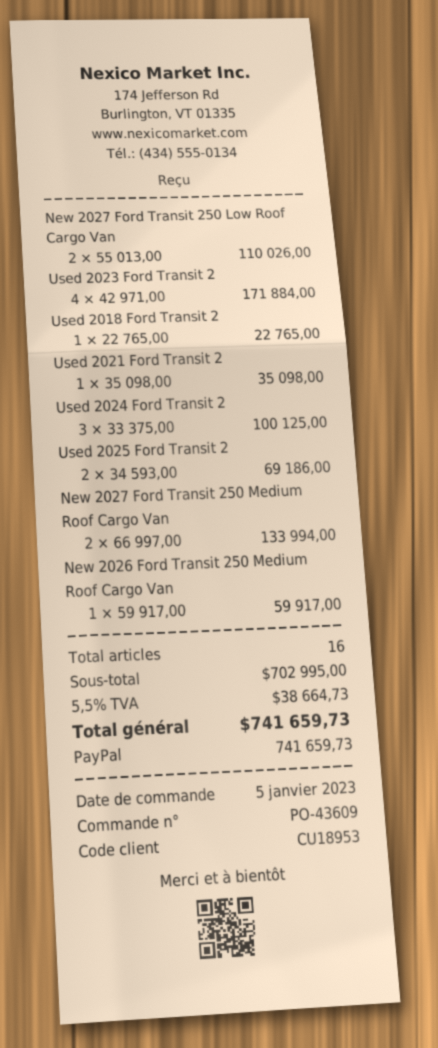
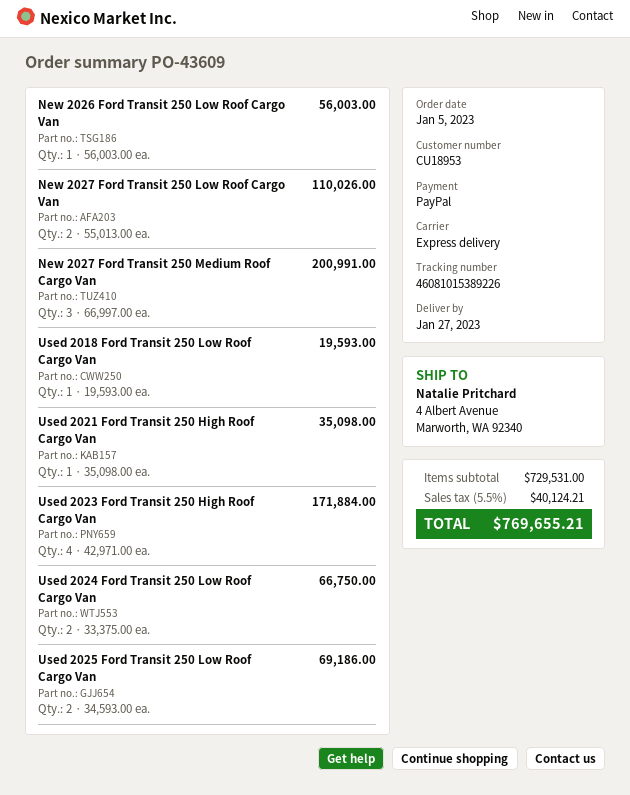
Used 2018 Ford Transit 2: 1 x 22765.00 = 22765.00 -> 1 x 19593.00 = 19593.00
Used 2024 Ford Transit 2: 3 x 33375.00 = 100125.00 -> 2 x 33375.00 = 66750.00
New 2027 Ford Transit 250 Medium Roof Cargo Van: 2 x 66997.00 = 133994.00 -> 3 x 66997.00 = 200991.00
New 2026 Ford Transit 250 Medium Roof Cargo Van: 1 x 59917.00 = 59917.00 -> none
New 2026 Ford Transit 250 Low Roof Cargo Van: none -> 1 x 56003.00 = 56003.00
subtotal: 702995.00 -> 729531.00
tax: 5.5% = 38664.73 -> 5.5% = 40124.21
total: 741659.73 -> 769655.21

